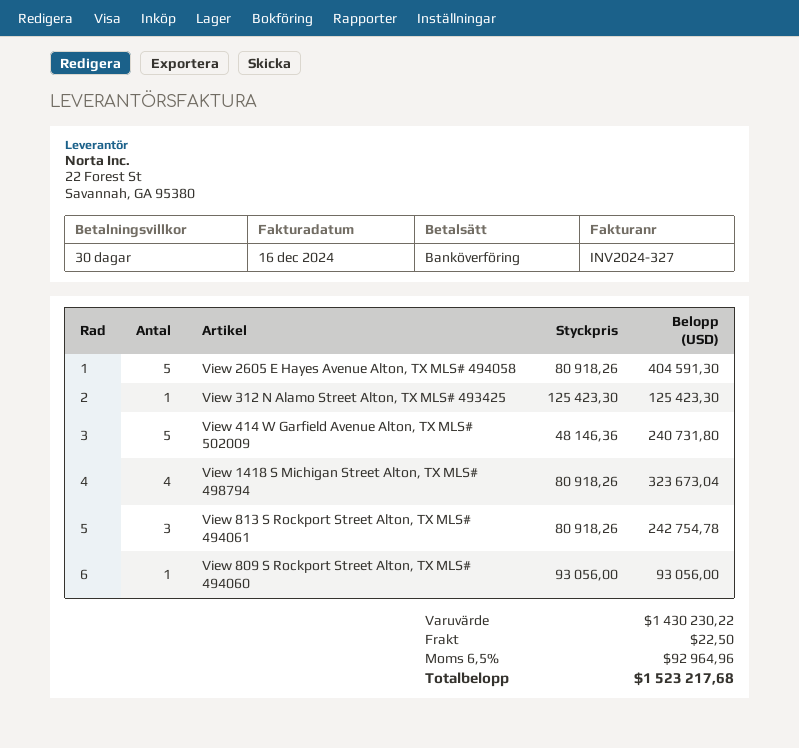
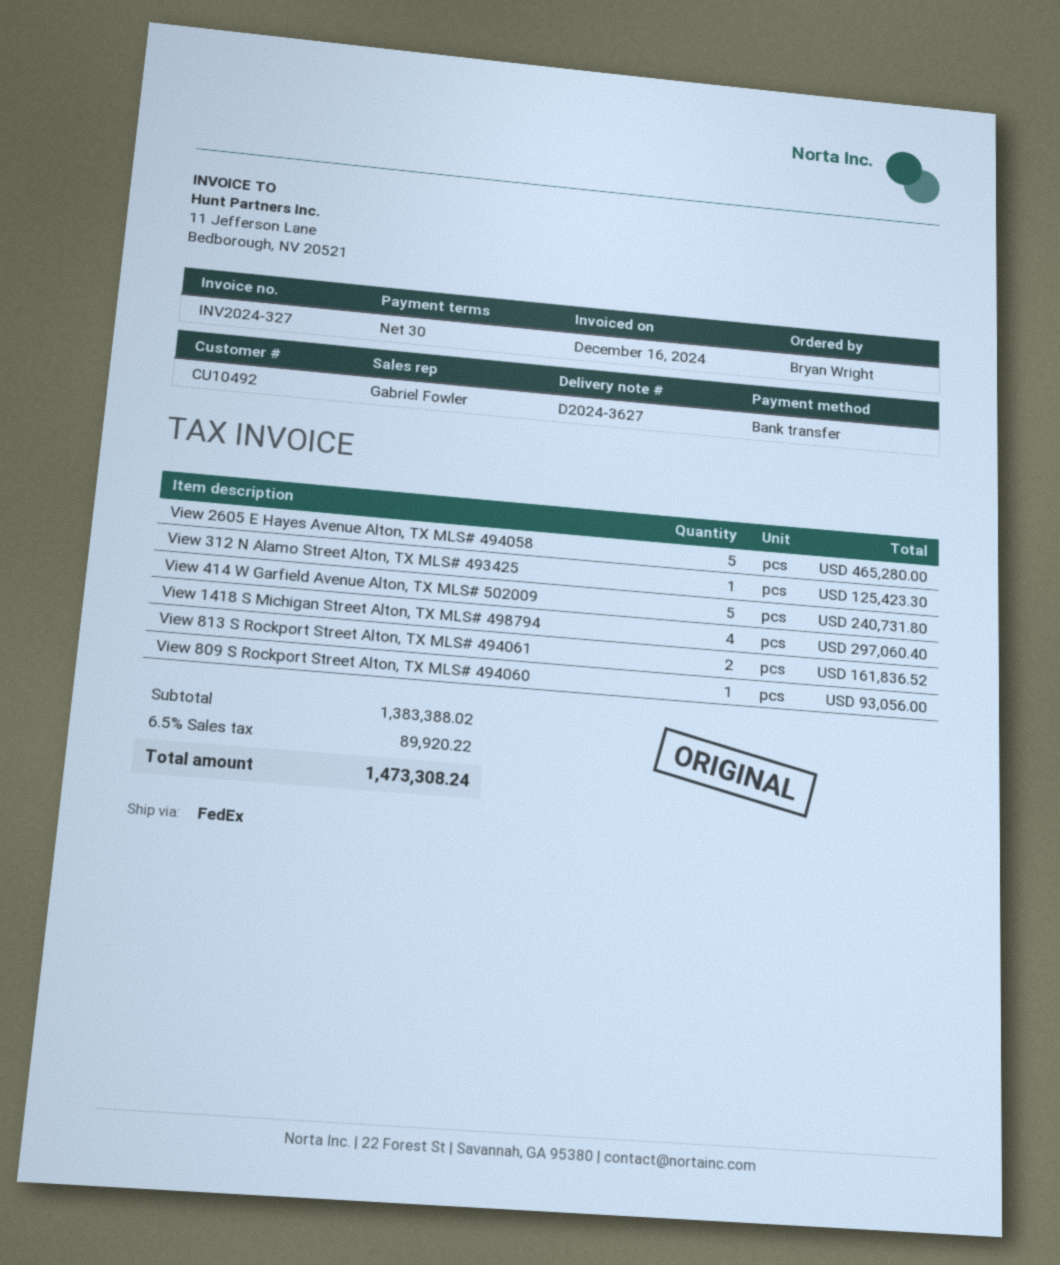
View 2605 E Hayes Avenue Alton, TX MLS# 494058: 5 for 404591.30 -> 5 for 465280.00
View 1418 S Michigan Street Alton, TX MLS# 498794: 4 for 323673.04 -> 4 for 297060.40
View 813 S Rockport Street Alton, TX MLS# 494061: 3 for 242754.78 -> 2 for 161836.52
subtotal: 1430230.22 -> 1383388.02
shipping: 22.50 -> none
tax: 6.5% = 92964.96 -> 6.5% = 89920.22
total: 1523217.68 -> 1473308.24

